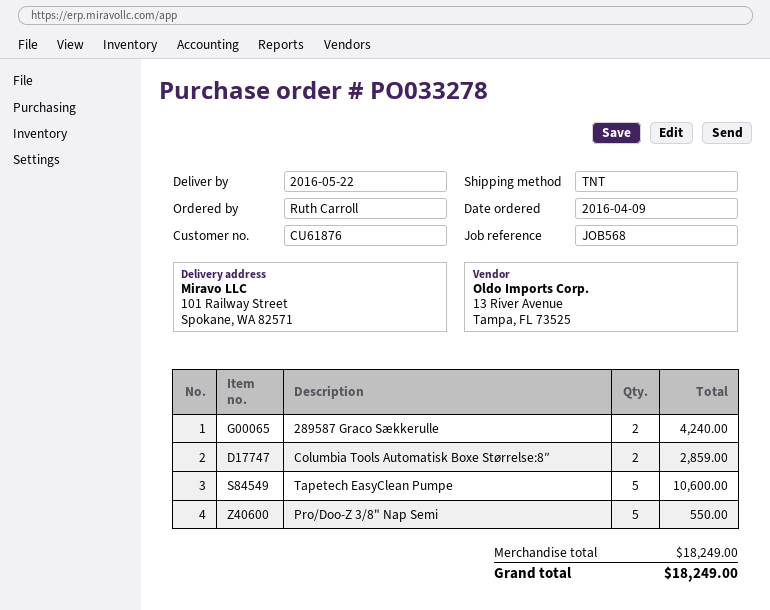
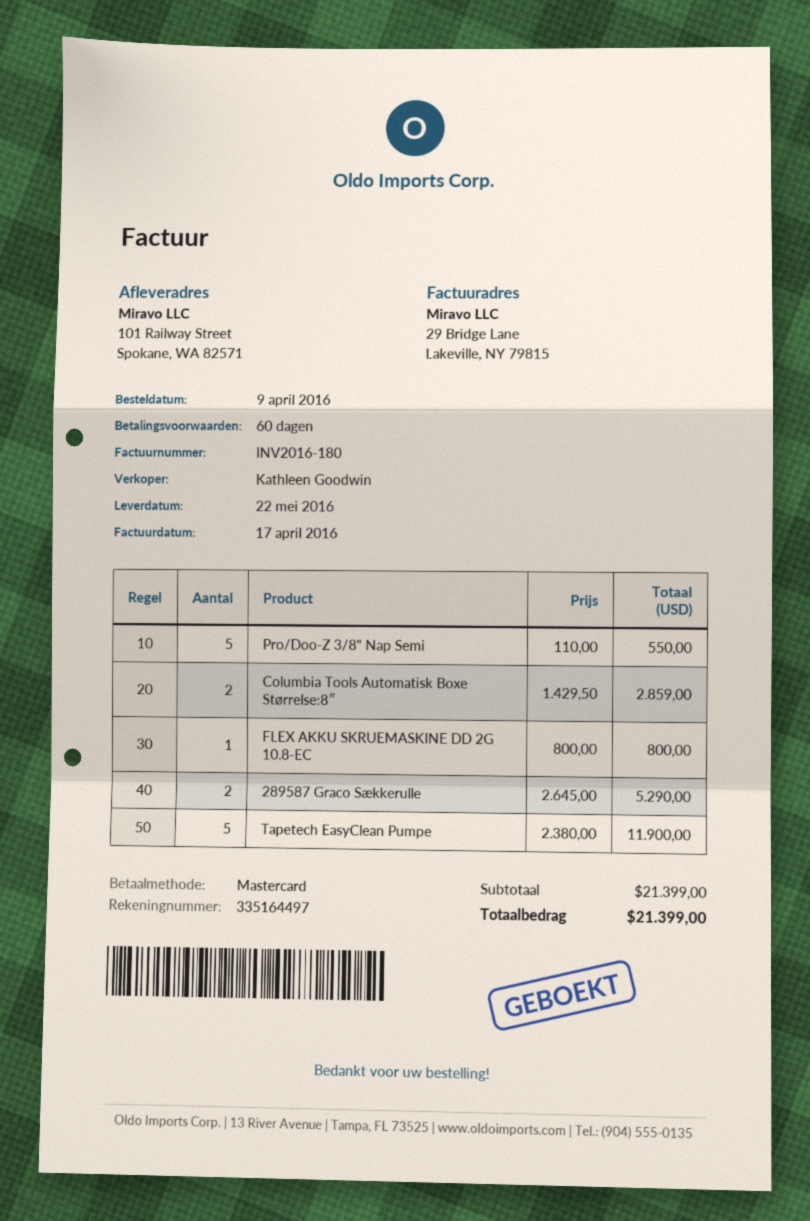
289587 Graco Sækkerulle: 2 for 4240.00 -> 2 for 5290.00
Tapetech EasyClean Pumpe: 5 for 10600.00 -> 5 for 11900.00
FLEX AKKU SKRUEMASKINE DD 2G 10.8-EC: none -> 1 for 800.00
subtotal: 18249.00 -> 21399.00
total: 18249.00 -> 21399.00

